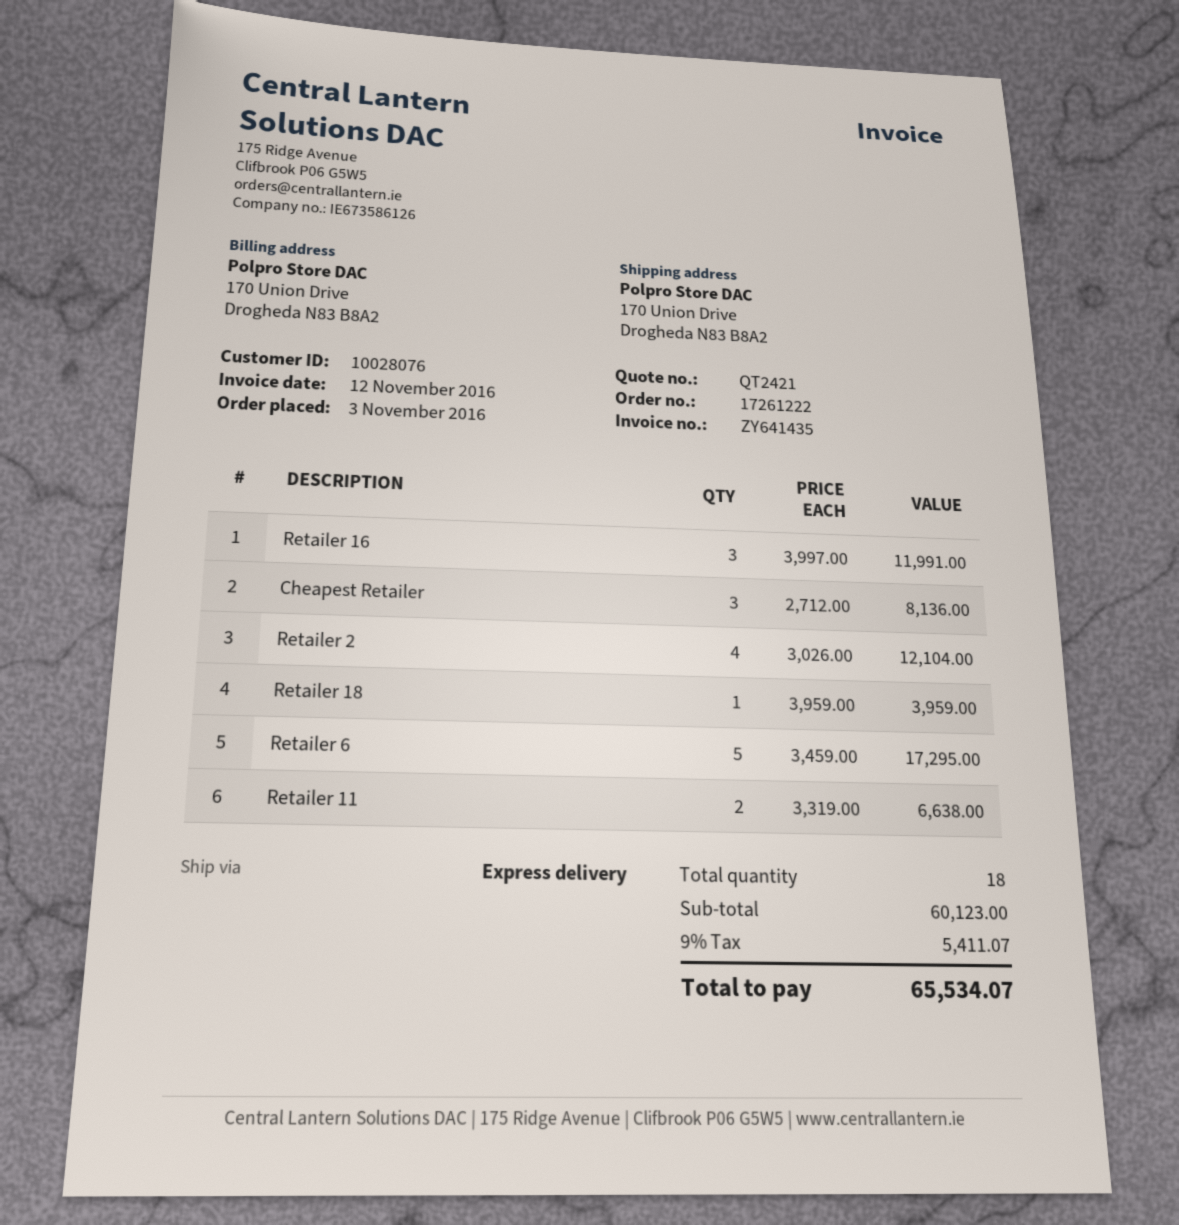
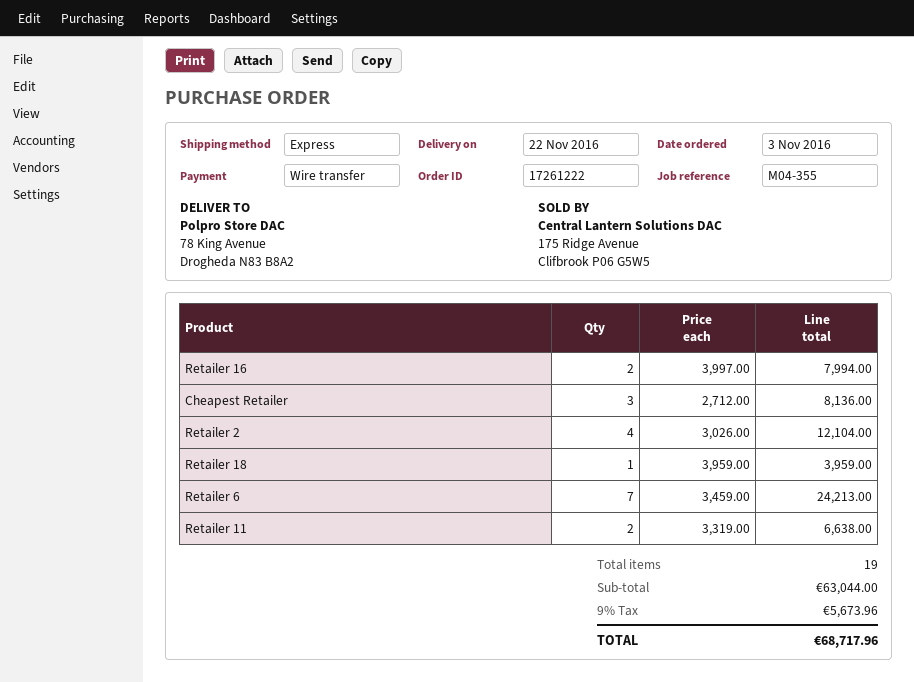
ship to: 170 Union Drive, Drogheda N83 B8A2 -> 78 King Avenue, Drogheda N83 B8A2
Retailer 16: 3 x 3997.00 = 11991.00 -> 2 x 3997.00 = 7994.00
Retailer 6: 5 x 3459.00 = 17295.00 -> 7 x 3459.00 = 24213.00
total quantity: 18 -> 19
subtotal: 60123.00 -> 63044.00
tax: 9% = 5411.07 -> 9% = 5673.96
total: 65534.07 -> 68717.96

